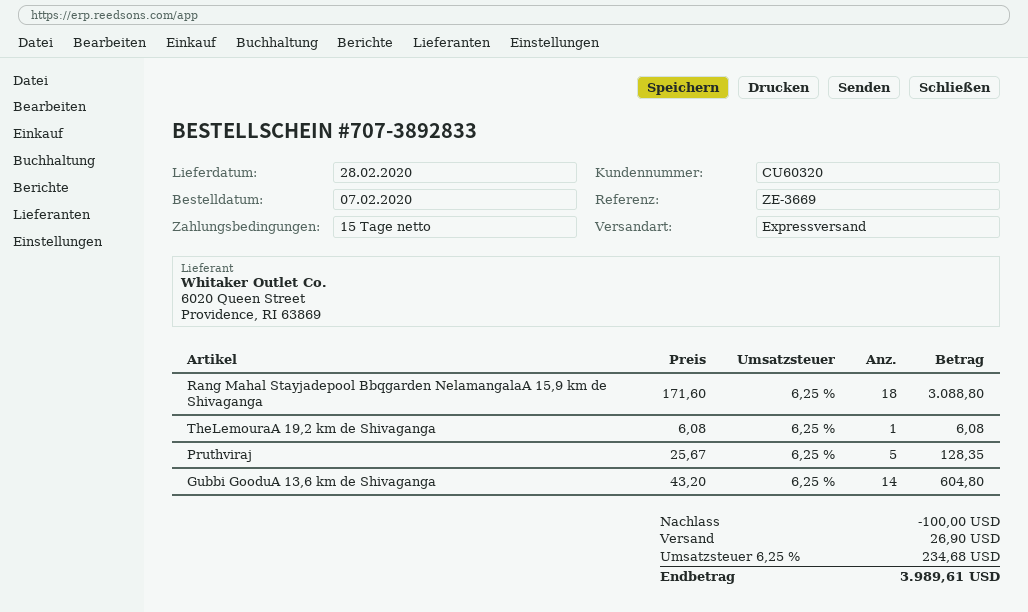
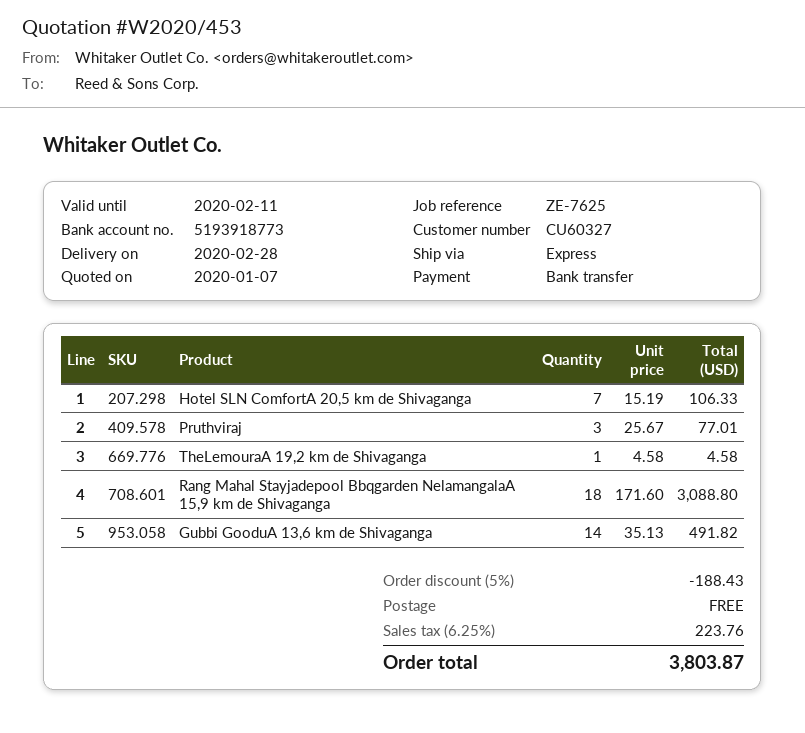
customer number: CU60320 -> CU60327
reference: ZE-3669 -> ZE-7625
TheLemouraA 19,2 km de Shivaganga: 1 x 6.08 = 6.08 -> 1 x 4.58 = 4.58
Pruthviraj: 5 x 25.67 = 128.35 -> 3 x 25.67 = 77.01
Gubbi GooduA 13,6 km de Shivaganga: 14 x 43.20 = 604.80 -> 14 x 35.13 = 491.82
Hotel SLN ComfortA 20,5 km de Shivaganga: none -> 7 x 15.19 = 106.33
discount: 100.00 -> 188.43
shipping: 26.90 -> 0.00
tax: 6.25% = 234.68 -> 6.25% = 223.76
total: 3989.61 -> 3803.87

